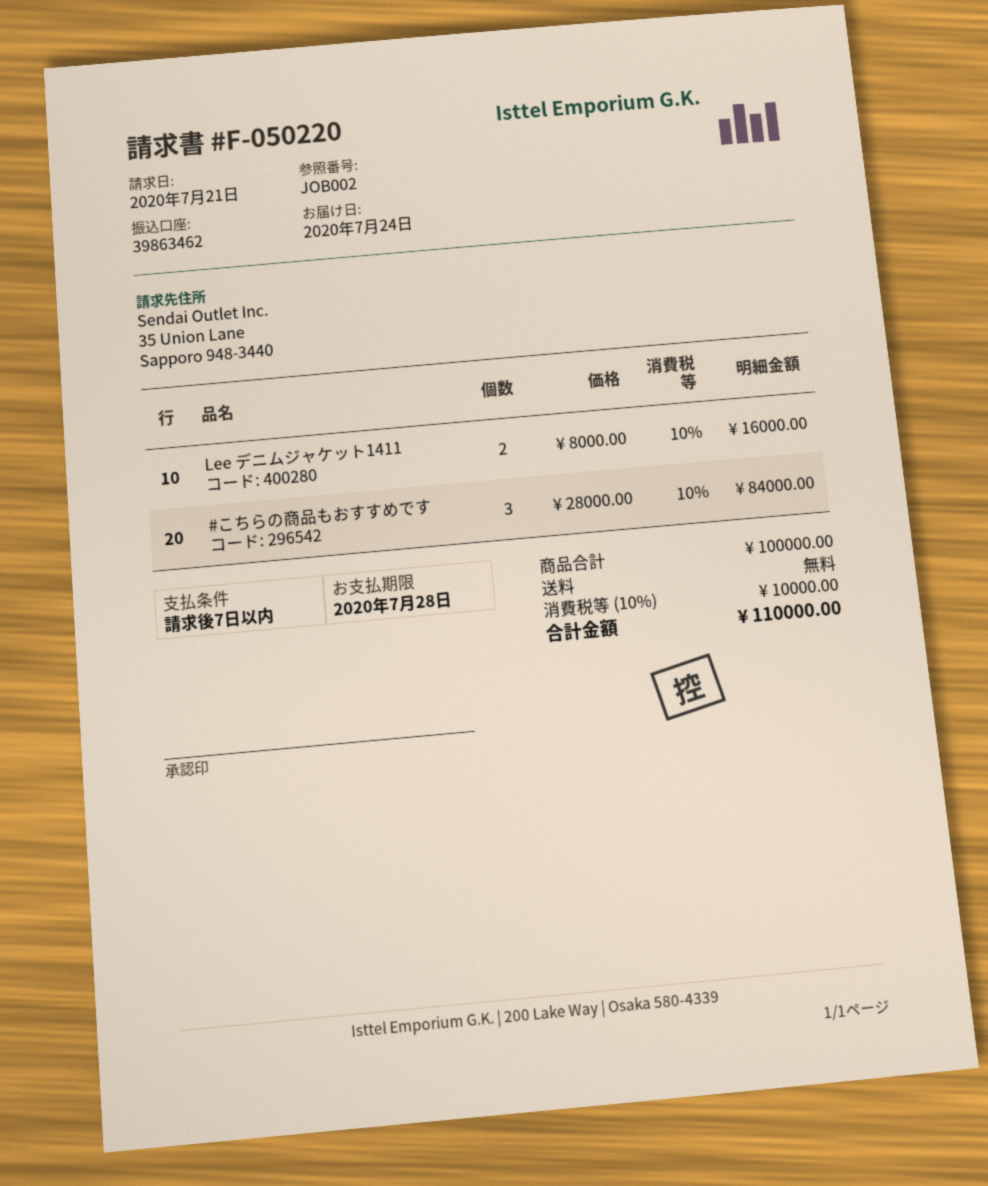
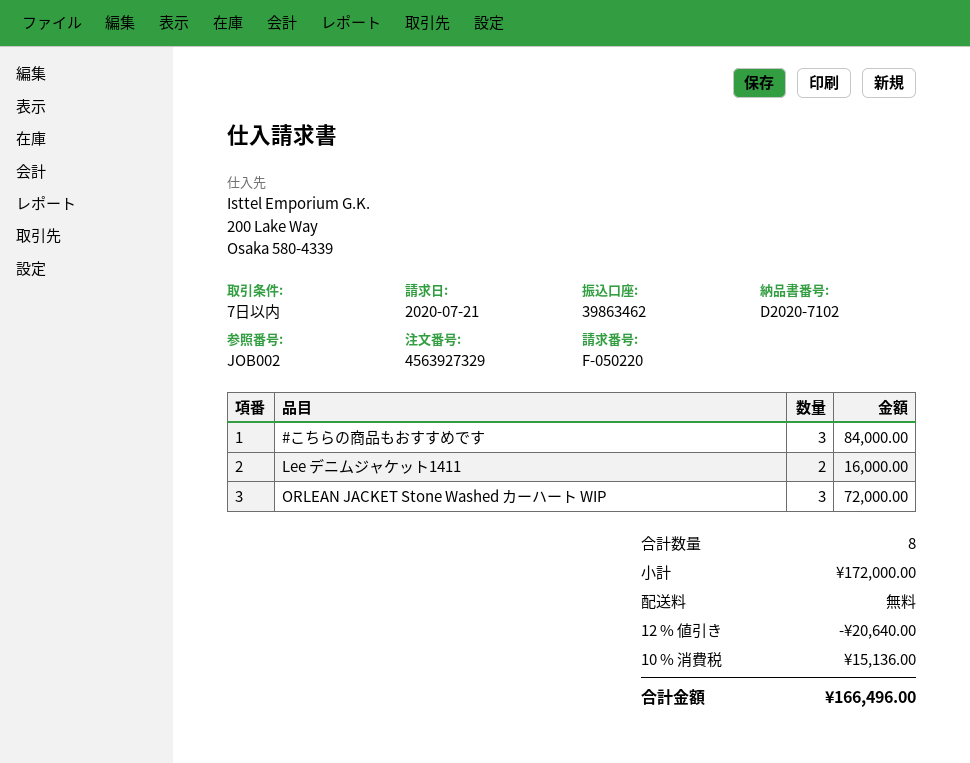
ORLEAN JACKET Stone Washed カーハート WIP: none -> 3 for 72000.00
subtotal: 100000.00 -> 172000.00
discount: none -> 12% = 20640.00
tax: 10% = 10000.00 -> 10% = 15136.00
total: 110000.00 -> 166496.00

